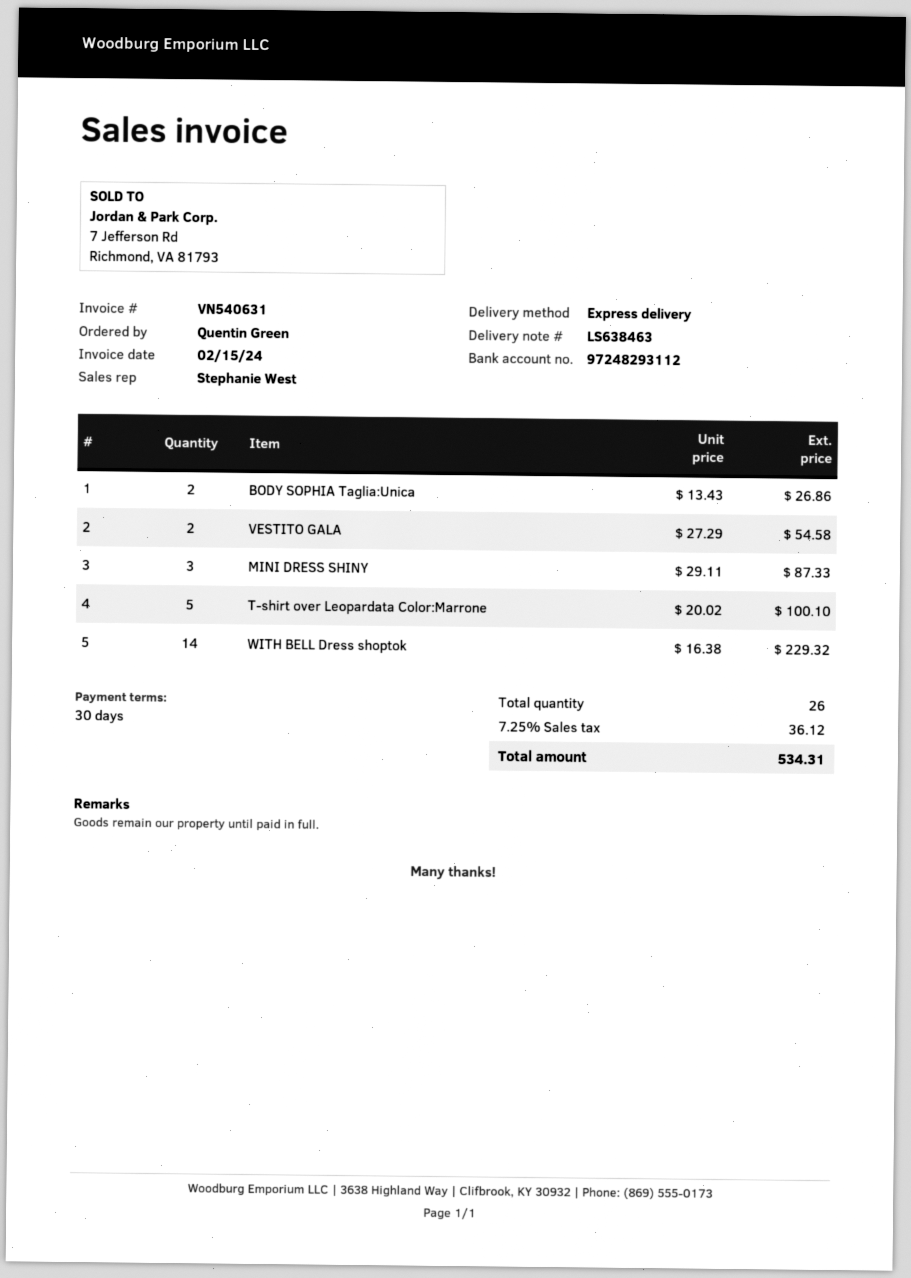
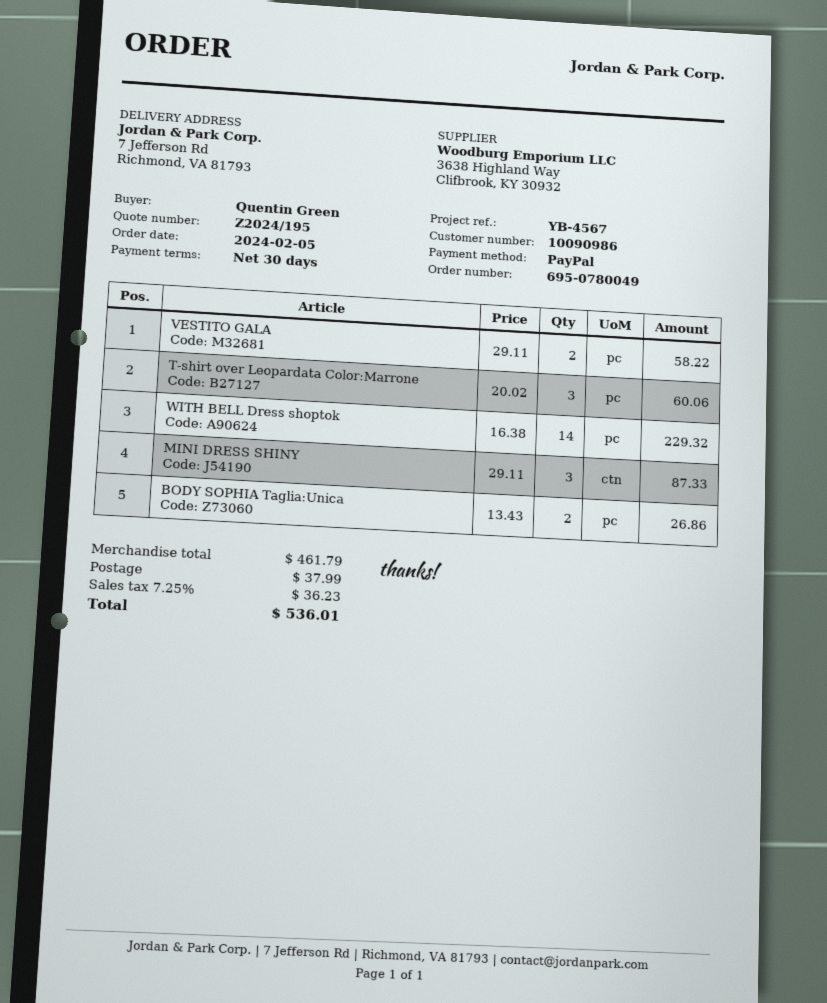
VESTITO GALA: 2 x 27.29 = 54.58 -> 2 x 29.11 = 58.22
T-shirt over Leopardata Color:Marrone: 5 x 20.02 = 100.10 -> 3 x 20.02 = 60.06
shipping: none -> 37.99
tax: 7.25% = 36.12 -> 7.25% = 36.23
total: 534.31 -> 536.01

